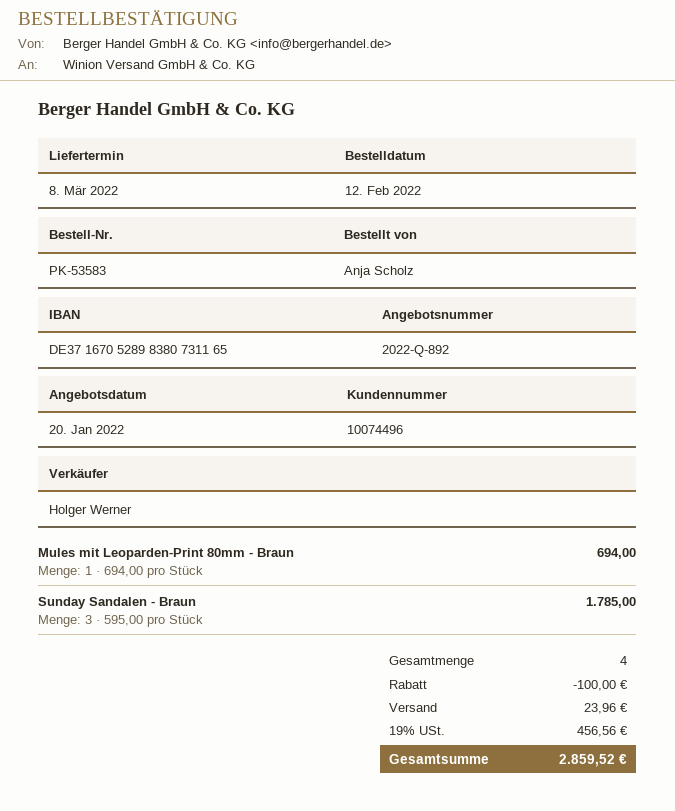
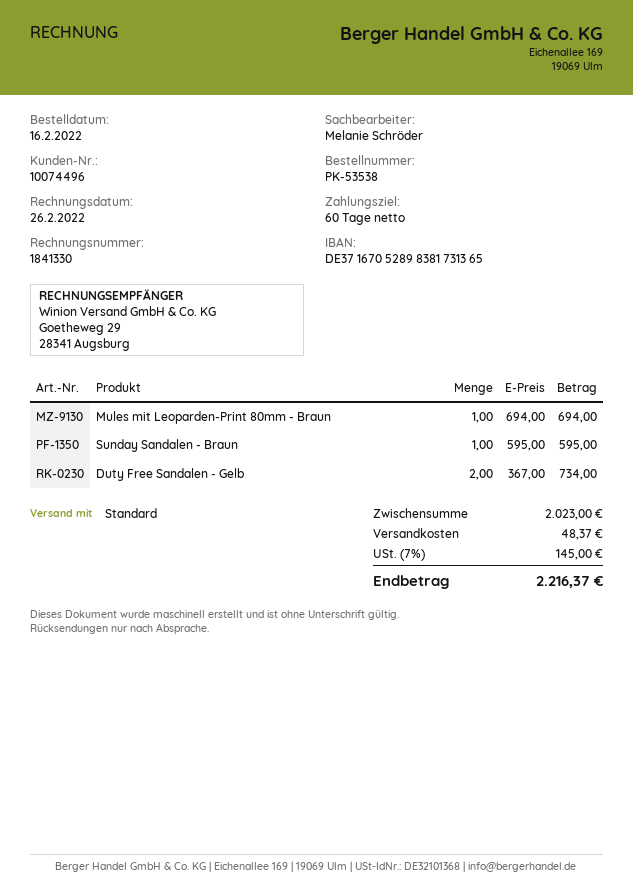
order number: PK-53583 -> PK-53538
order date: 2022-02-12 -> 2022-02-16
sales rep: Holger Werner -> Melanie Schröder
bank account: DE37167052898380731165 -> DE37167052898381731365
Sunday Sandalen - Braun: 3 x 595.00 = 1785.00 -> 1 x 595.00 = 595.00
Duty Free Sandalen - Gelb: none -> 2 x 367.00 = 734.00
discount: 100.00 -> none
shipping: 23.96 -> 48.37
tax: 19% = 456.56 -> 7% = 145.00
total: 2859.52 -> 2216.37

